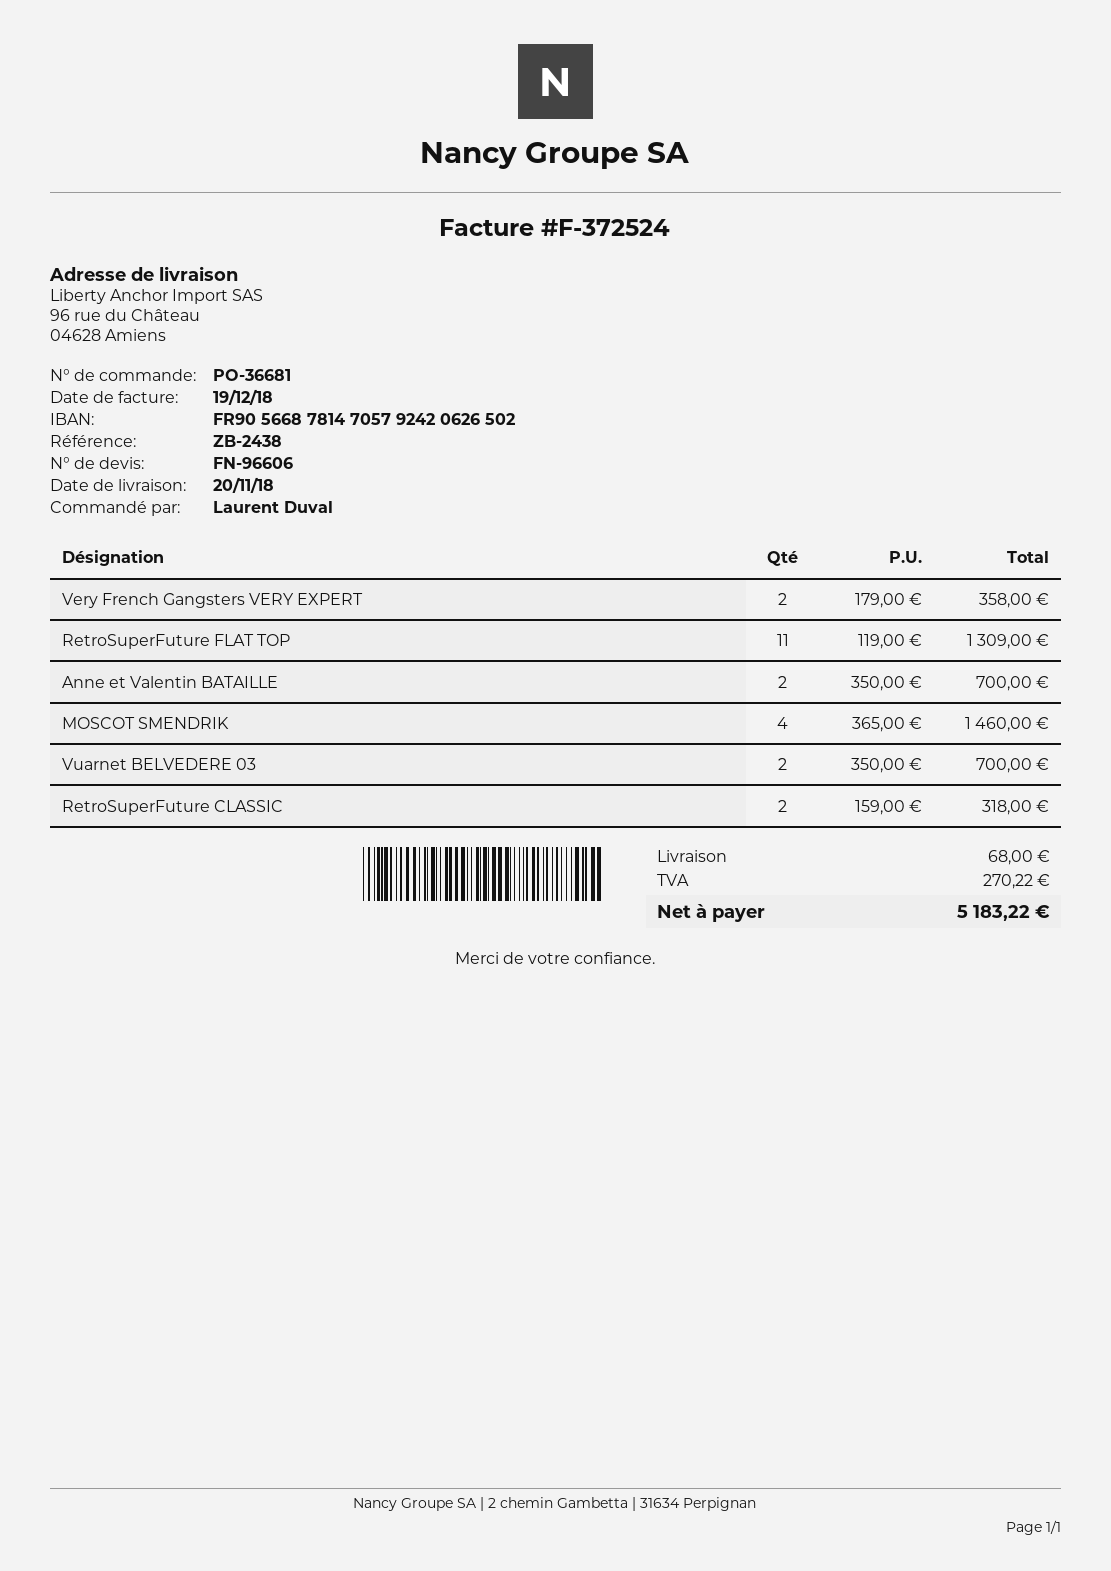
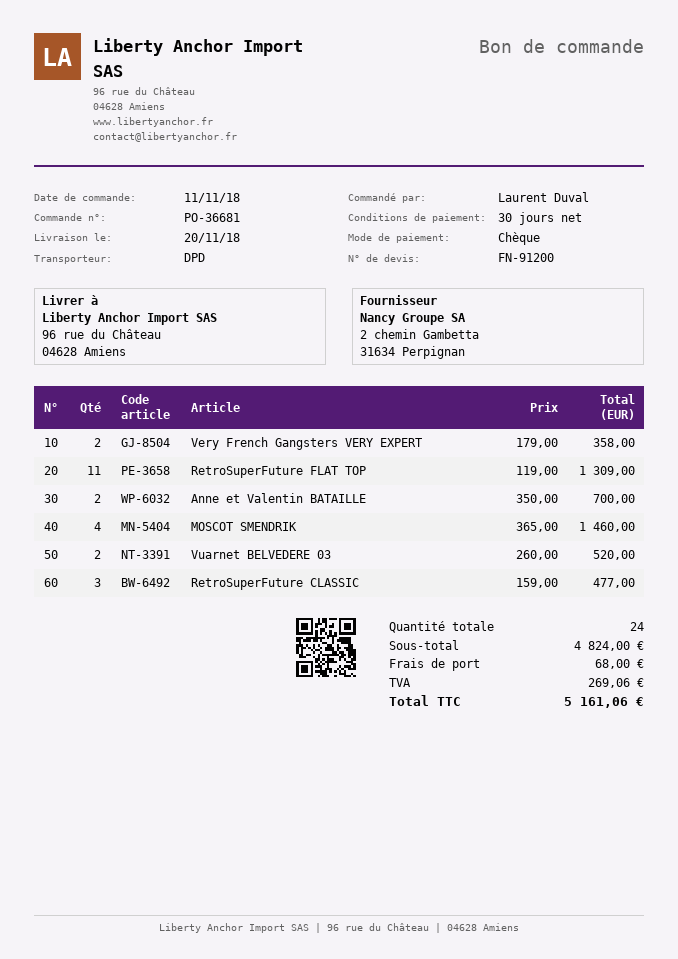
quote number: FN-96606 -> FN-91200
Vuarnet BELVEDERE 03: 2 x 350.00 = 700.00 -> 2 x 260.00 = 520.00
RetroSuperFuture CLASSIC: 2 x 159.00 = 318.00 -> 3 x 159.00 = 477.00
tax: 270.22 -> 269.06
total: 5183.22 -> 5161.06

